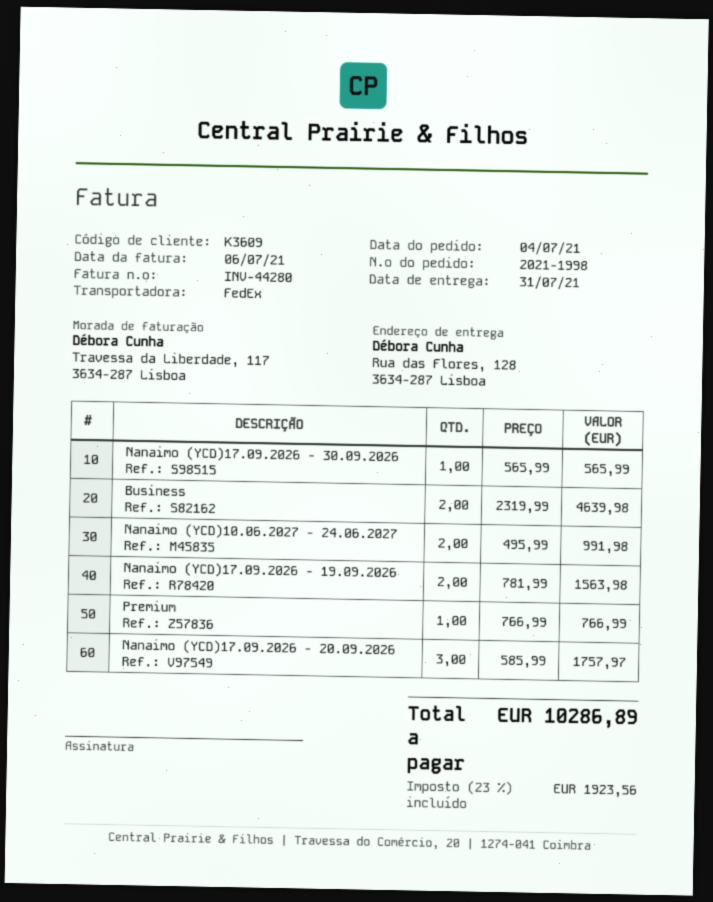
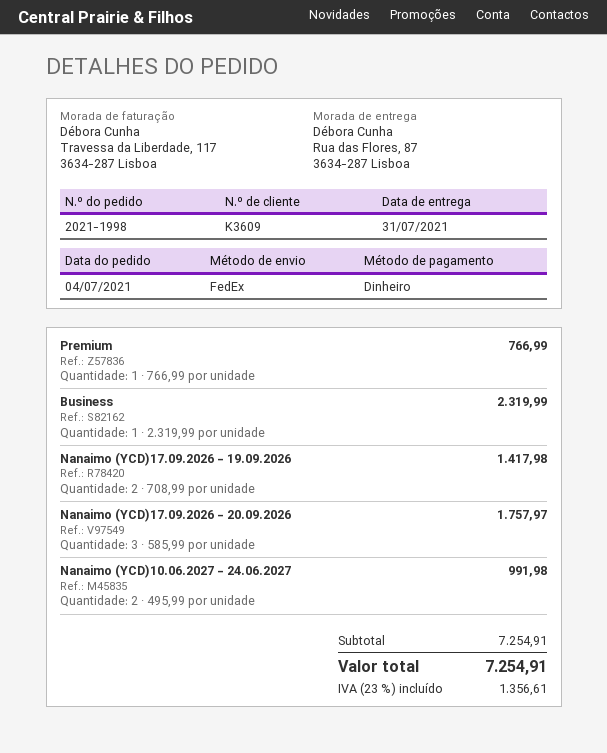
ship to: Rua das Flores, 128, 3634-287 Lisboa -> Rua das Flores, 87, 3634-287 Lisboa
Nanaimo (YCD)17.09.2026 - 30.09.2026: 1 x 565.99 = 565.99 -> none
Business: 2 x 2319.99 = 4639.98 -> 1 x 2319.99 = 2319.99
Nanaimo (YCD)17.09.2026 - 19.09.2026: 2 x 781.99 = 1563.98 -> 2 x 708.99 = 1417.98
tax: 23% = 1923.56 -> 23% = 1356.61
total: 10286.89 -> 7254.91

